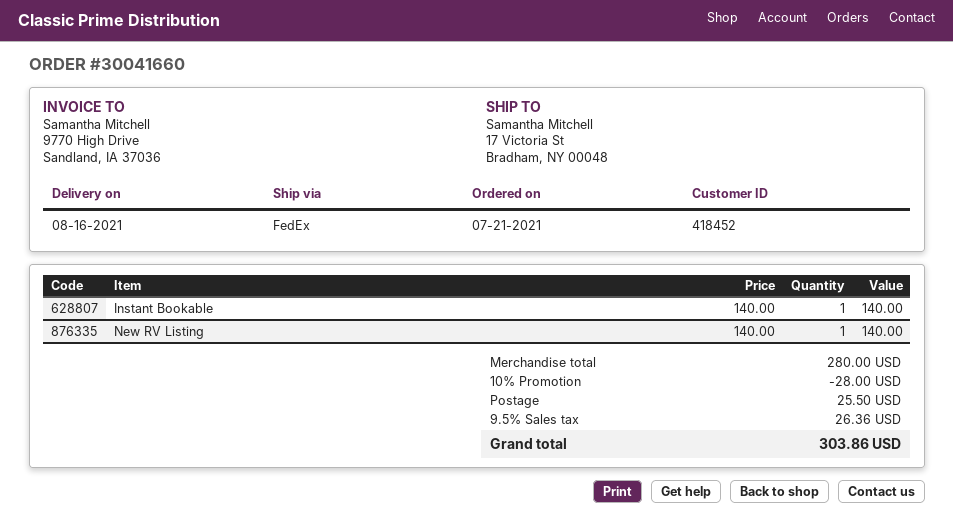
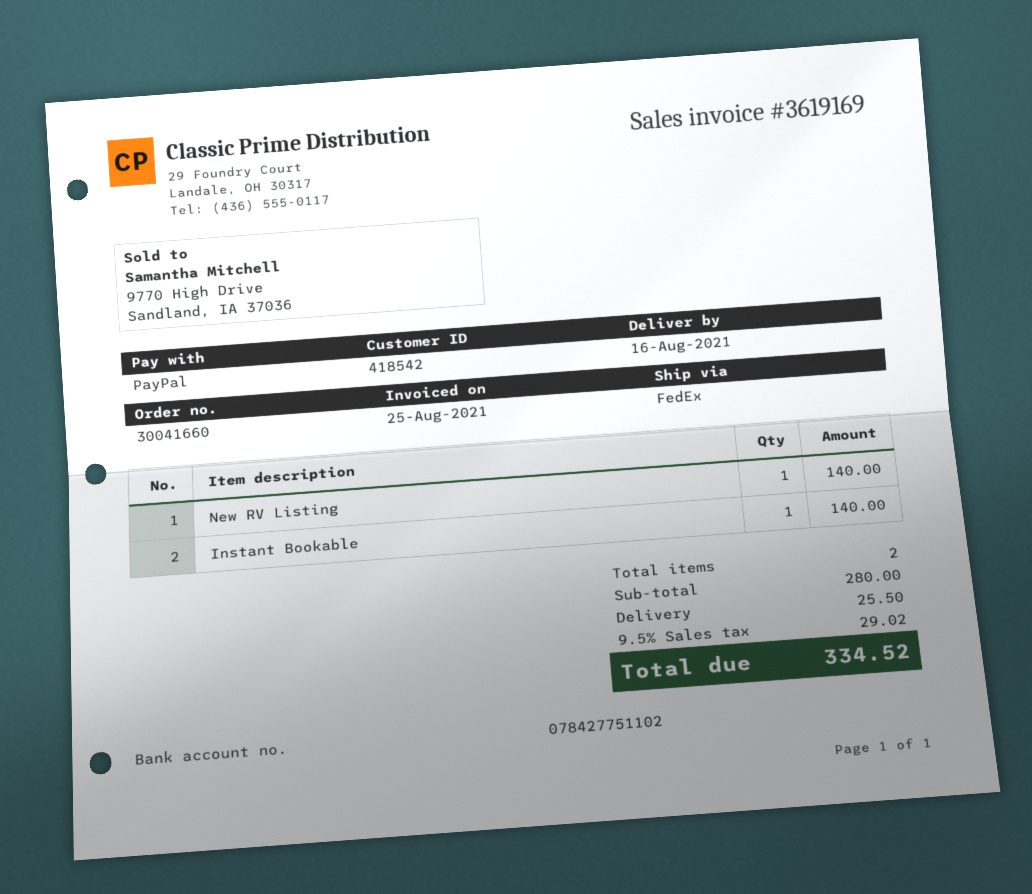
customer number: 418452 -> 418542
discount: 10% = 28.00 -> none
tax: 9.5% = 26.36 -> 9.5% = 29.02
total: 303.86 -> 334.52

